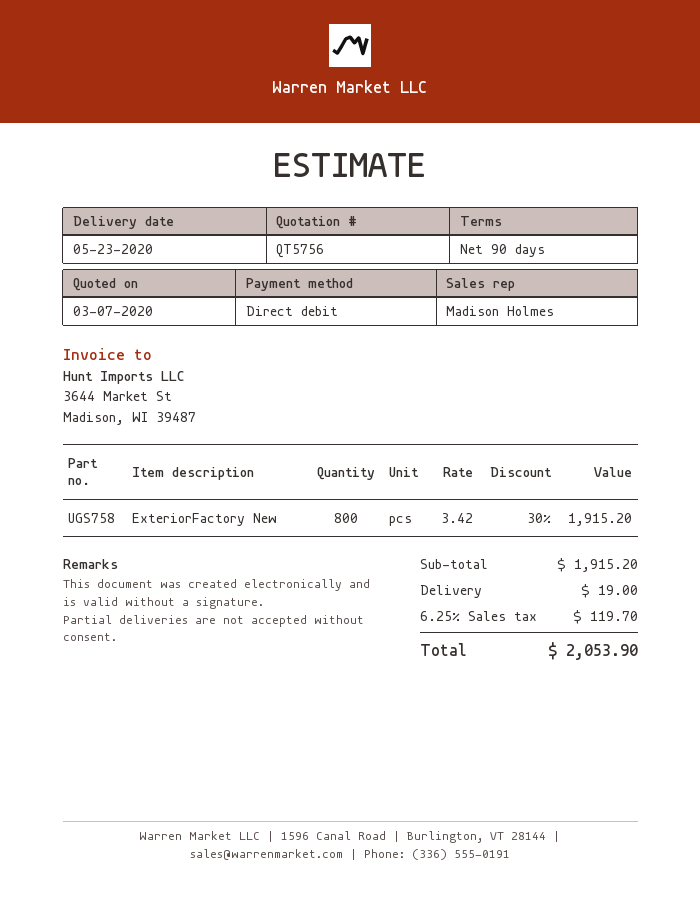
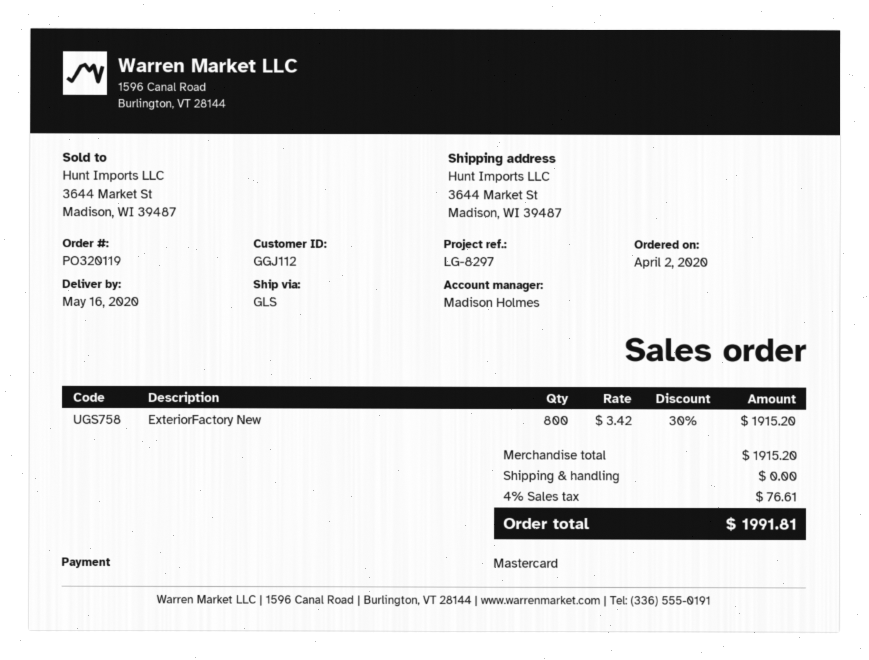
delivery date: 2020-05-23 -> 2020-05-16
payment method: direct debit -> Mastercard
shipping: 19.00 -> 0.00
tax: 6.25% = 119.70 -> 4% = 76.61
total: 2053.90 -> 1991.81

